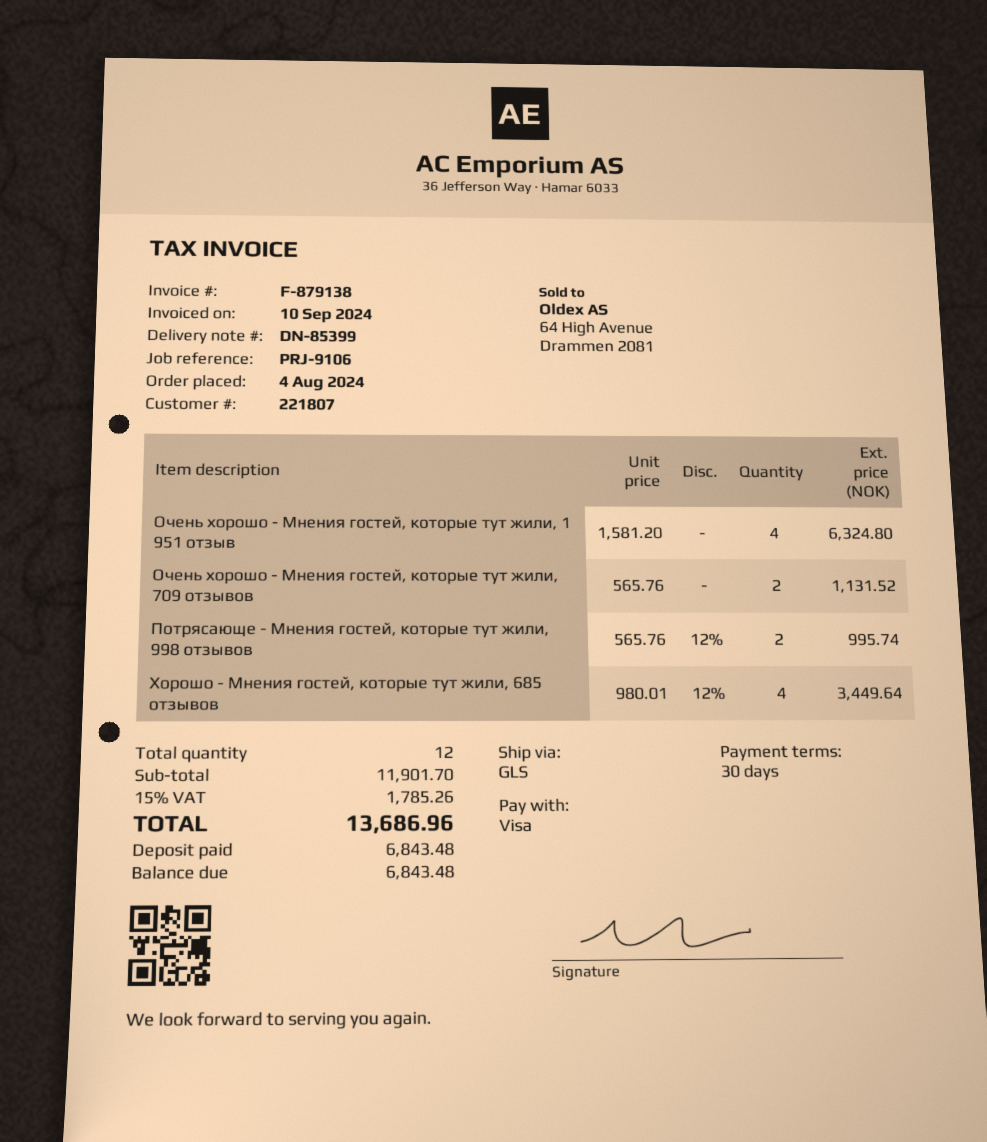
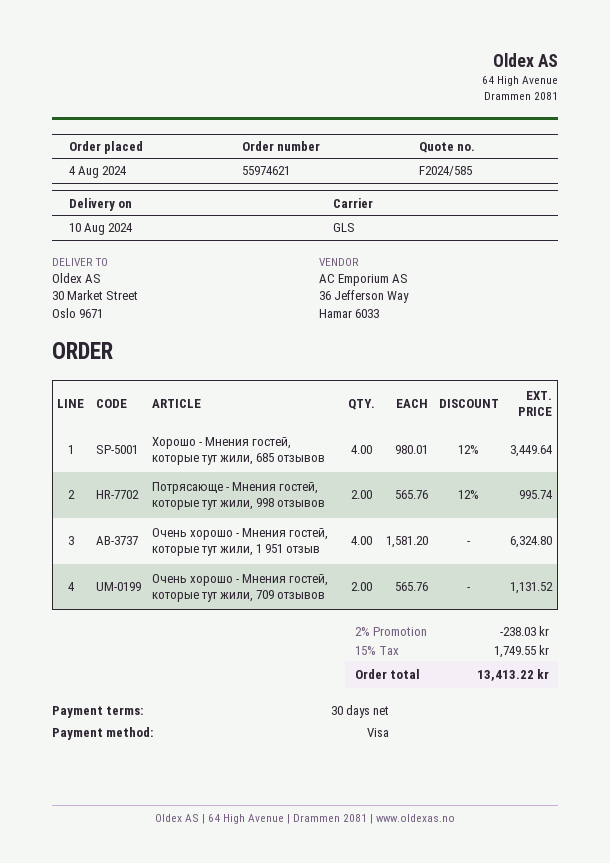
discount: none -> 2% = 238.03
tax: 15% = 1785.26 -> 15% = 1749.55
total: 13686.96 -> 13413.22

